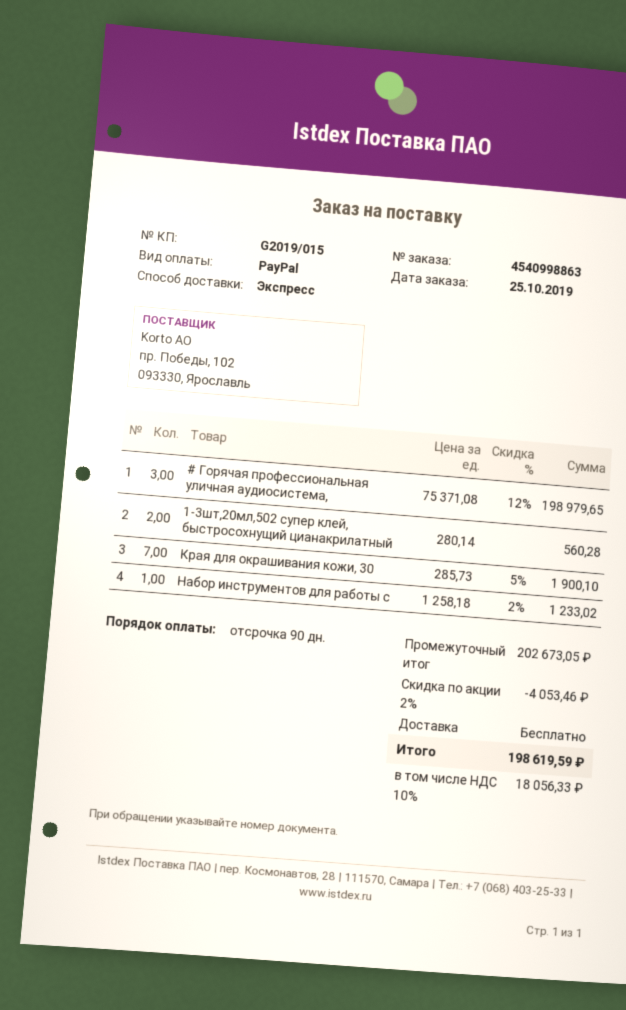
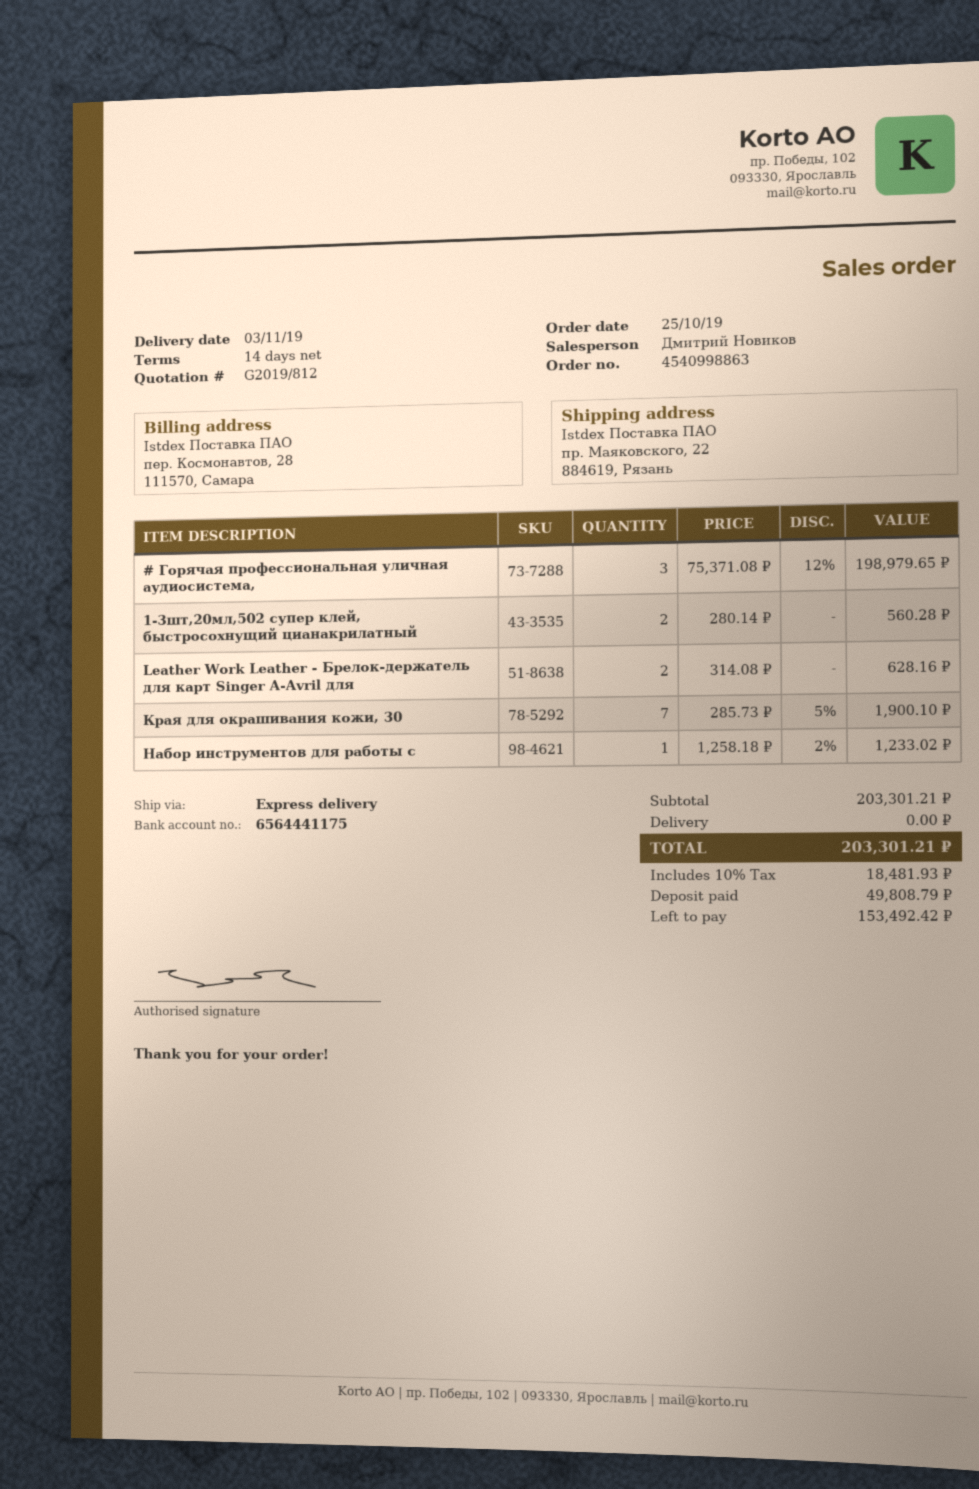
quote number: G2019/015 -> G2019/812
payment terms: 90 days -> 14 days
Leather Work Leather - Брелок-держатель для карт Singer A-Avril для: none -> 2 x 314.08 = 628.16
subtotal: 202673.05 -> 203301.21
discount: 2% = 4053.46 -> none
tax: 10% = 18056.33 -> 10% = 18481.93
total: 198619.59 -> 203301.21

